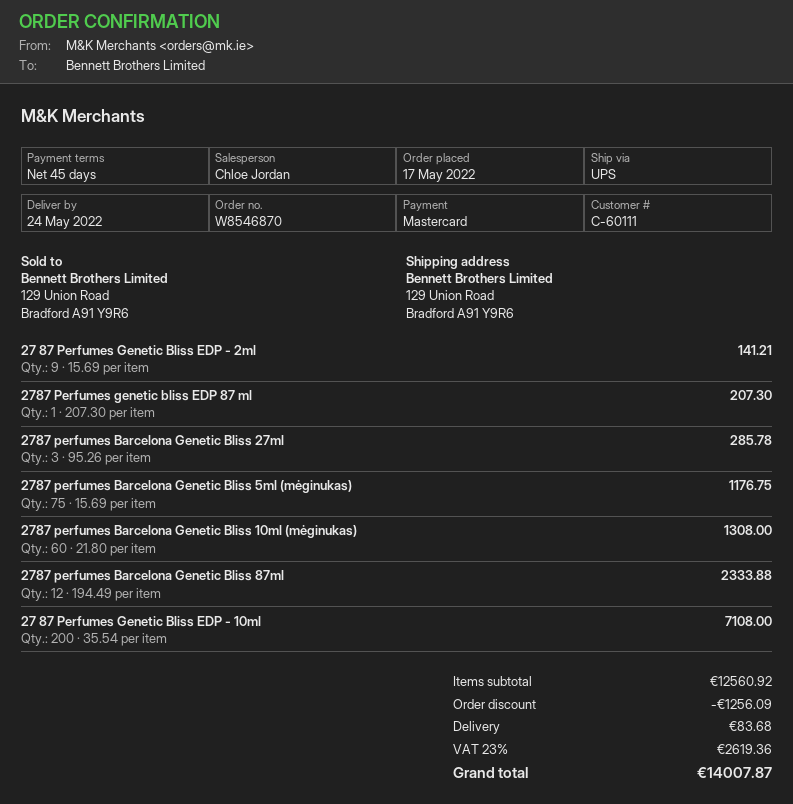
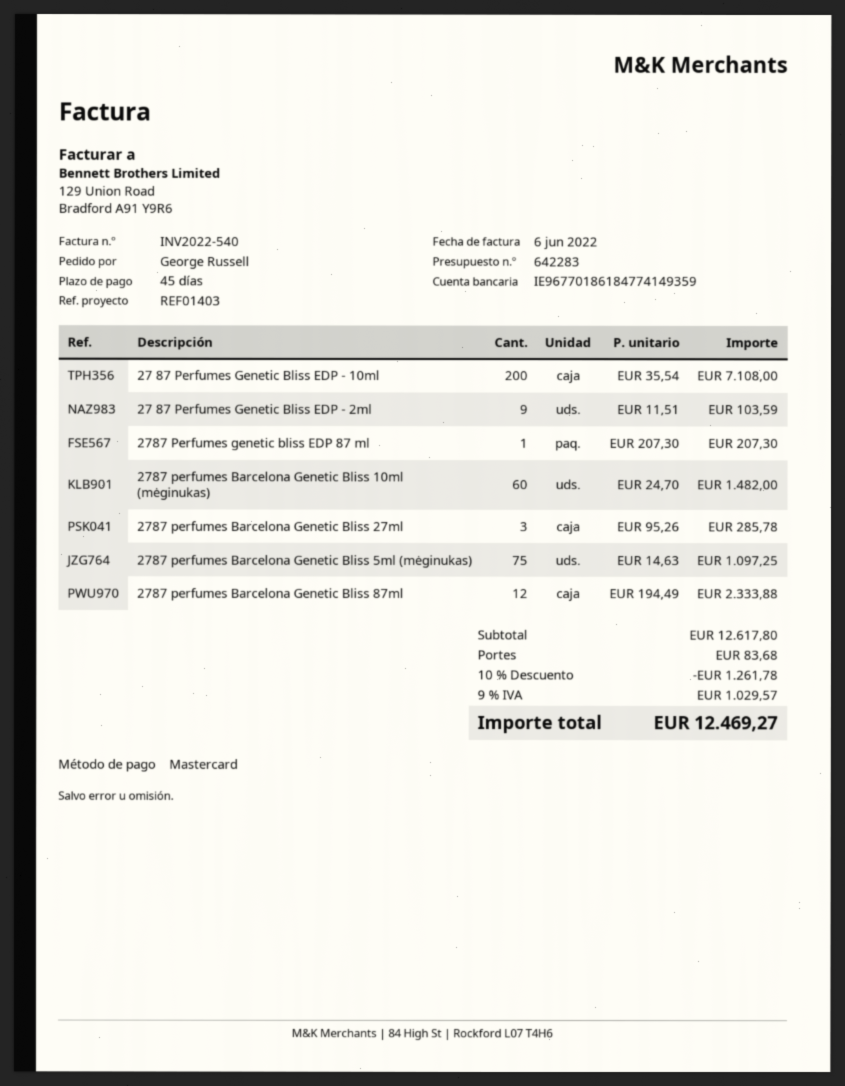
27 87 Perfumes Genetic Bliss EDP - 2ml: 9 x 15.69 = 141.21 -> 9 x 11.51 = 103.59
2787 perfumes Barcelona Genetic Bliss 5ml (mėginukas): 75 x 15.69 = 1176.75 -> 75 x 14.63 = 1097.25
2787 perfumes Barcelona Genetic Bliss 10ml (mėginukas): 60 x 21.80 = 1308.00 -> 60 x 24.70 = 1482.00
subtotal: 12560.92 -> 12617.80
discount: 1256.09 -> 1261.78
tax: 23% = 2619.36 -> 9% = 1029.57
total: 14007.87 -> 12469.27

